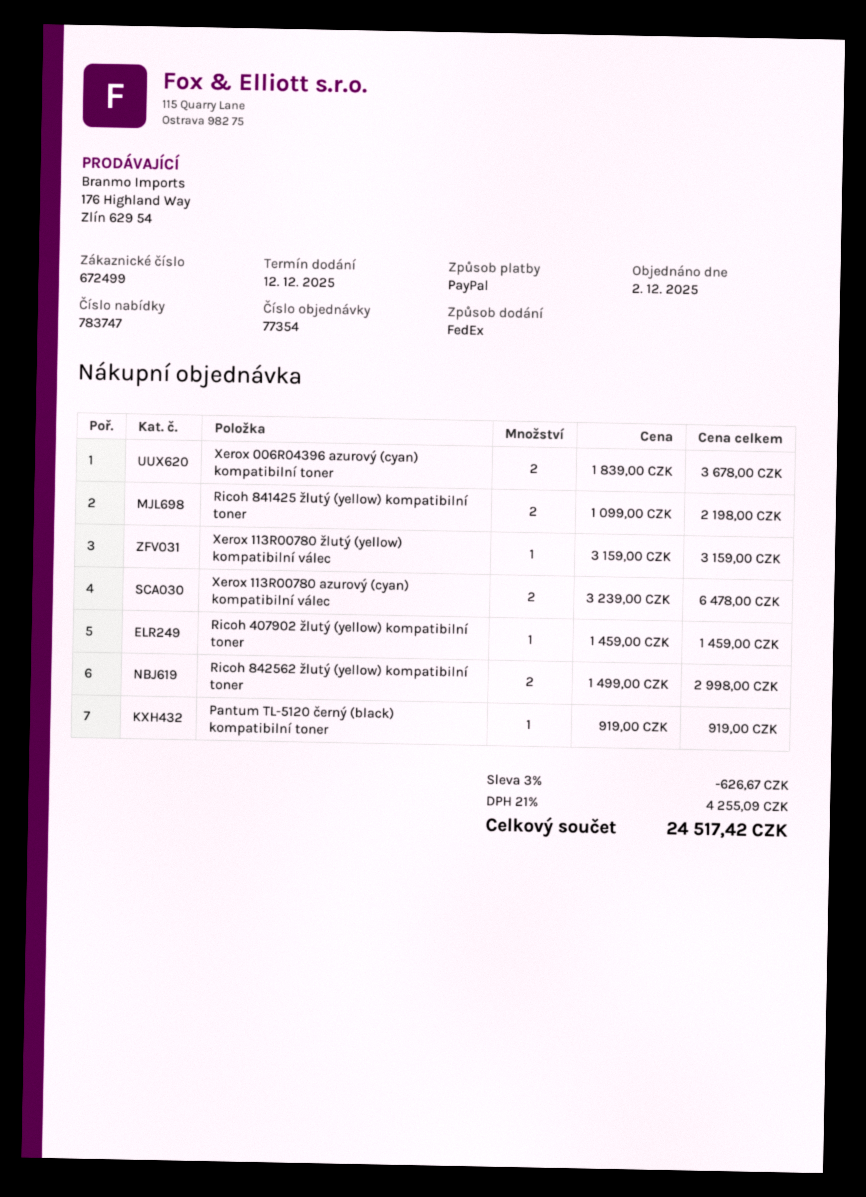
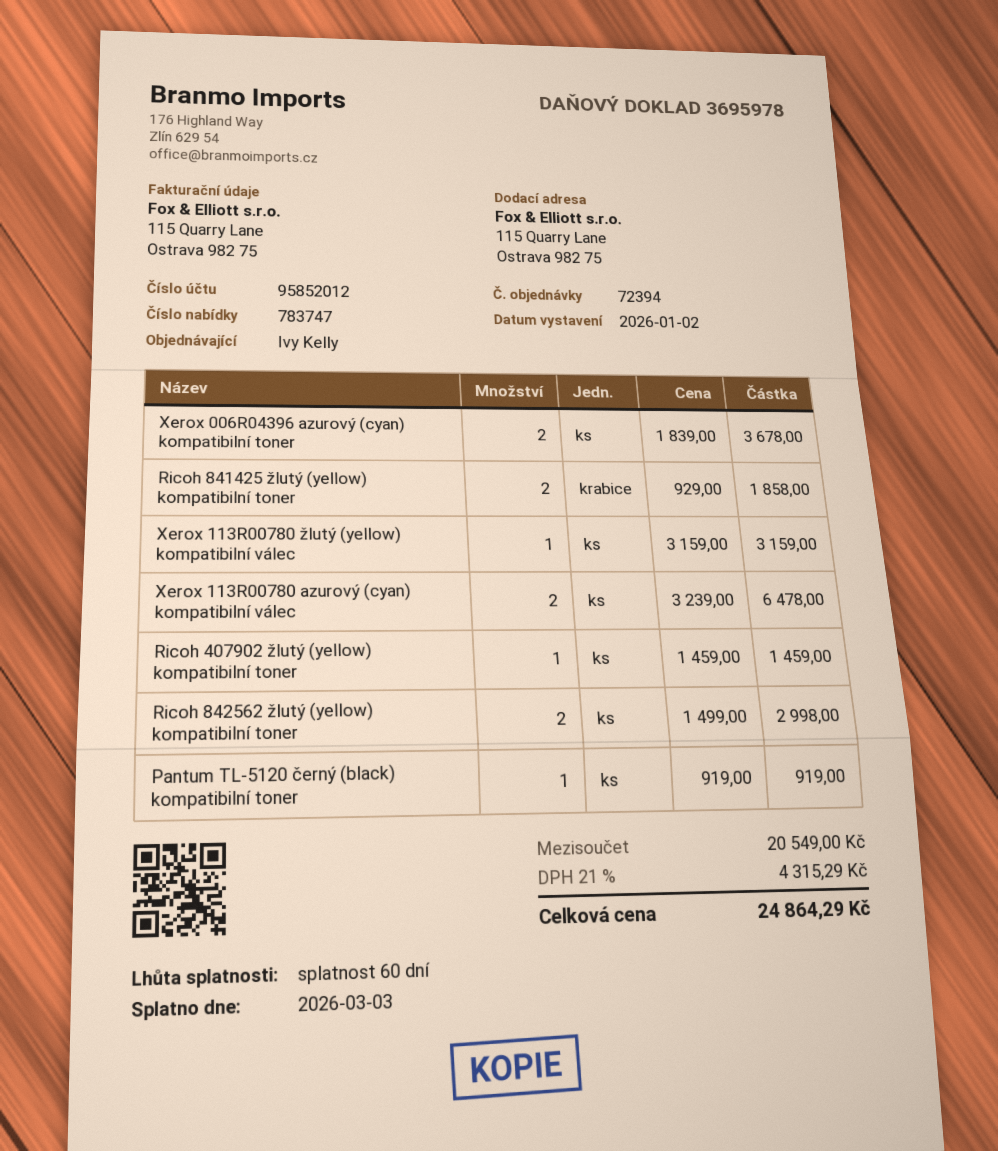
order number: 77354 -> 72394
Ricoh 841425 žlutý (yellow) kompatibilní toner: 2 x 1099.00 = 2198.00 -> 2 x 929.00 = 1858.00
discount: 3% = 626.67 -> none
tax: 21% = 4255.09 -> 21% = 4315.29
total: 24517.42 -> 24864.29

